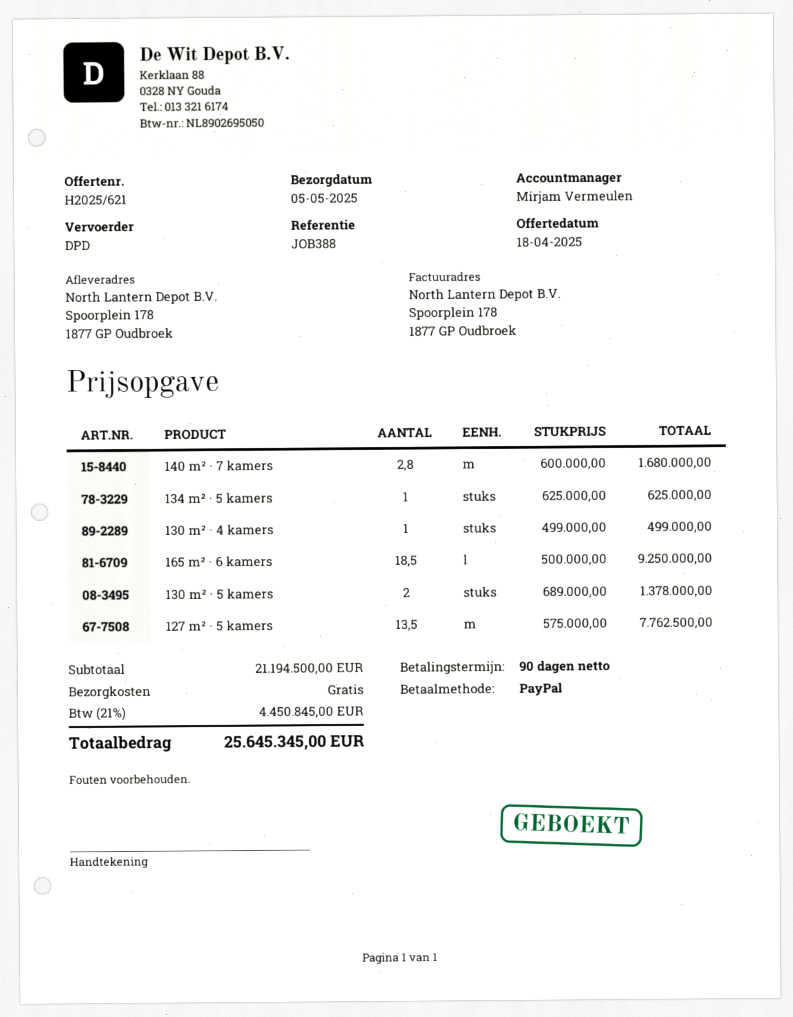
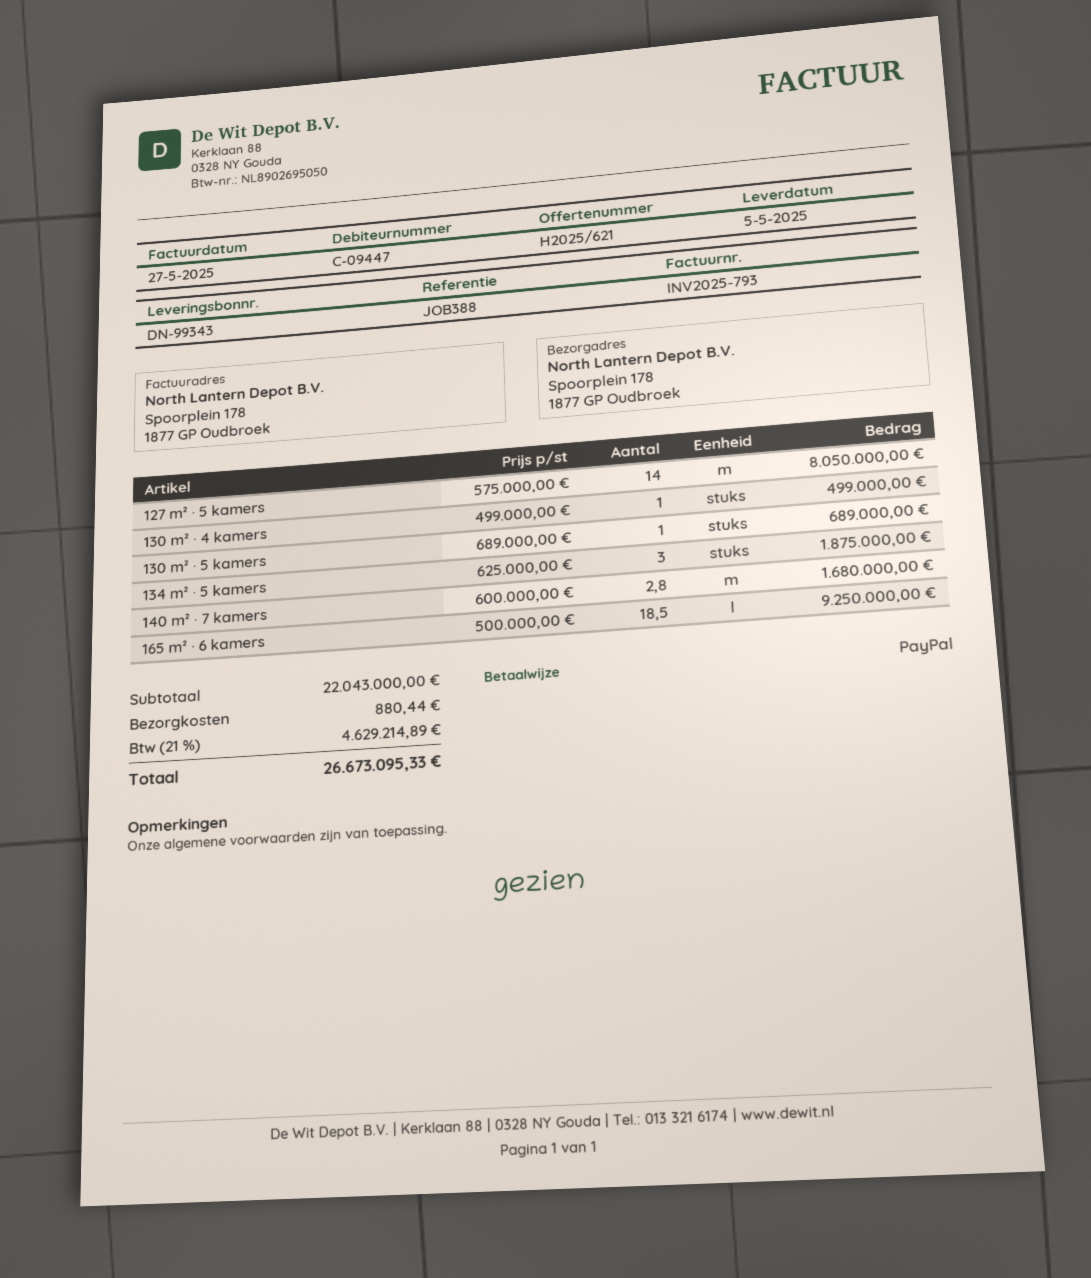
134 m² · 5 kamers: 1 x 625000.00 = 625000.00 -> 3 x 625000.00 = 1875000.00
130 m² · 5 kamers: 2 x 689000.00 = 1378000.00 -> 1 x 689000.00 = 689000.00
127 m² · 5 kamers: 13.5 x 575000.00 = 7762500.00 -> 14 x 575000.00 = 8050000.00
subtotal: 21194500.00 -> 22043000.00
shipping: 0.00 -> 880.44
tax: 21% = 4450845.00 -> 21% = 4629214.89
total: 25645345.00 -> 26673095.33

